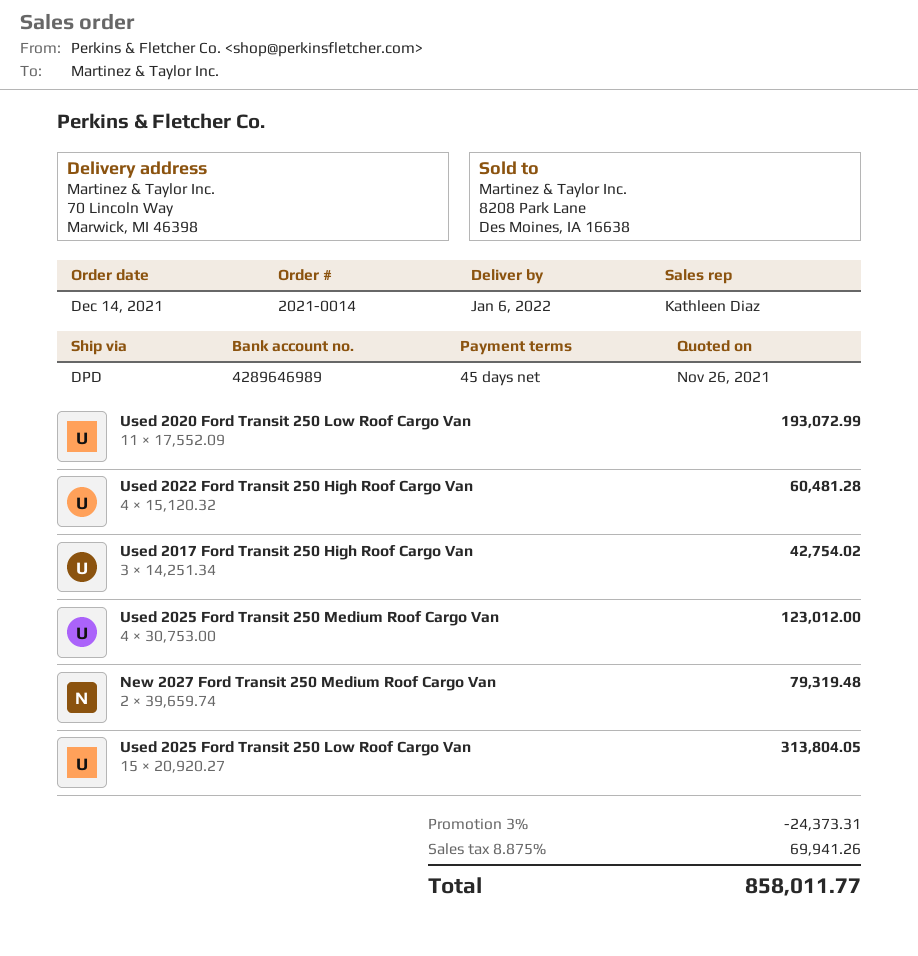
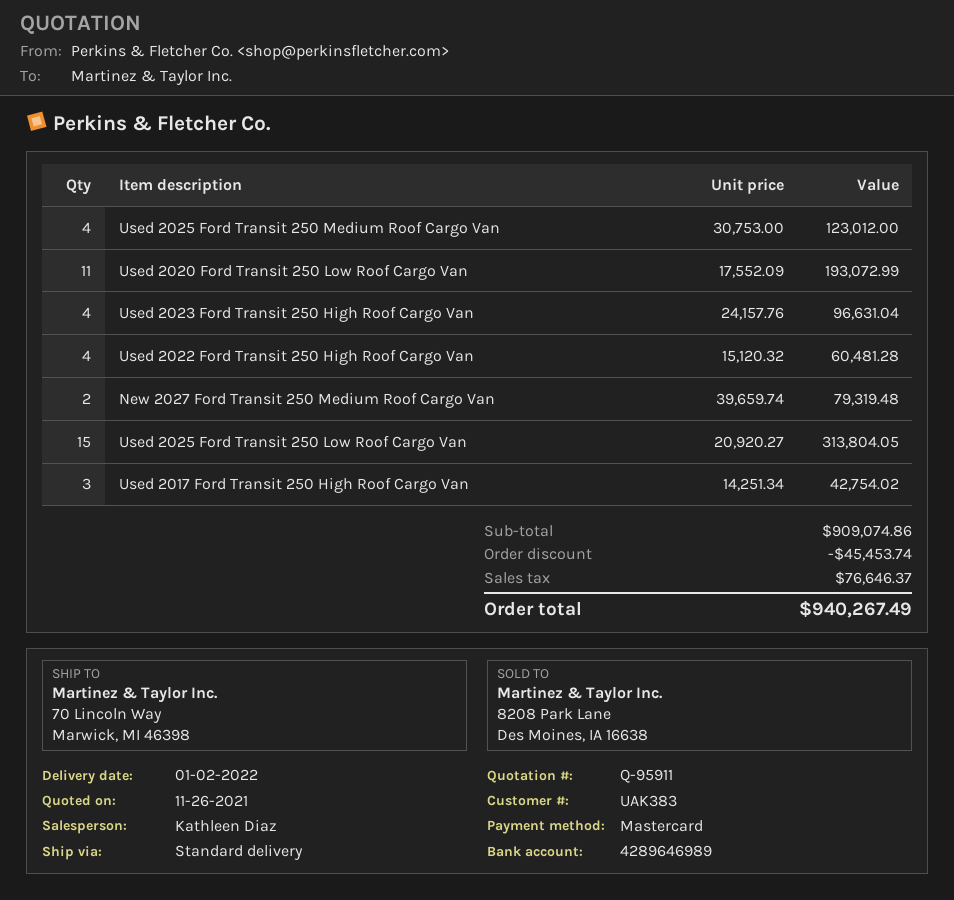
delivery date: 2022-01-06 -> 2022-01-02
shipping method: DPD -> standard
Used 2023 Ford Transit 250 High Roof Cargo Van: none -> 4 x 24157.76 = 96631.04
discount: 24373.31 -> 45453.74
tax: 69941.26 -> 76646.37
total: 858011.77 -> 940267.49

